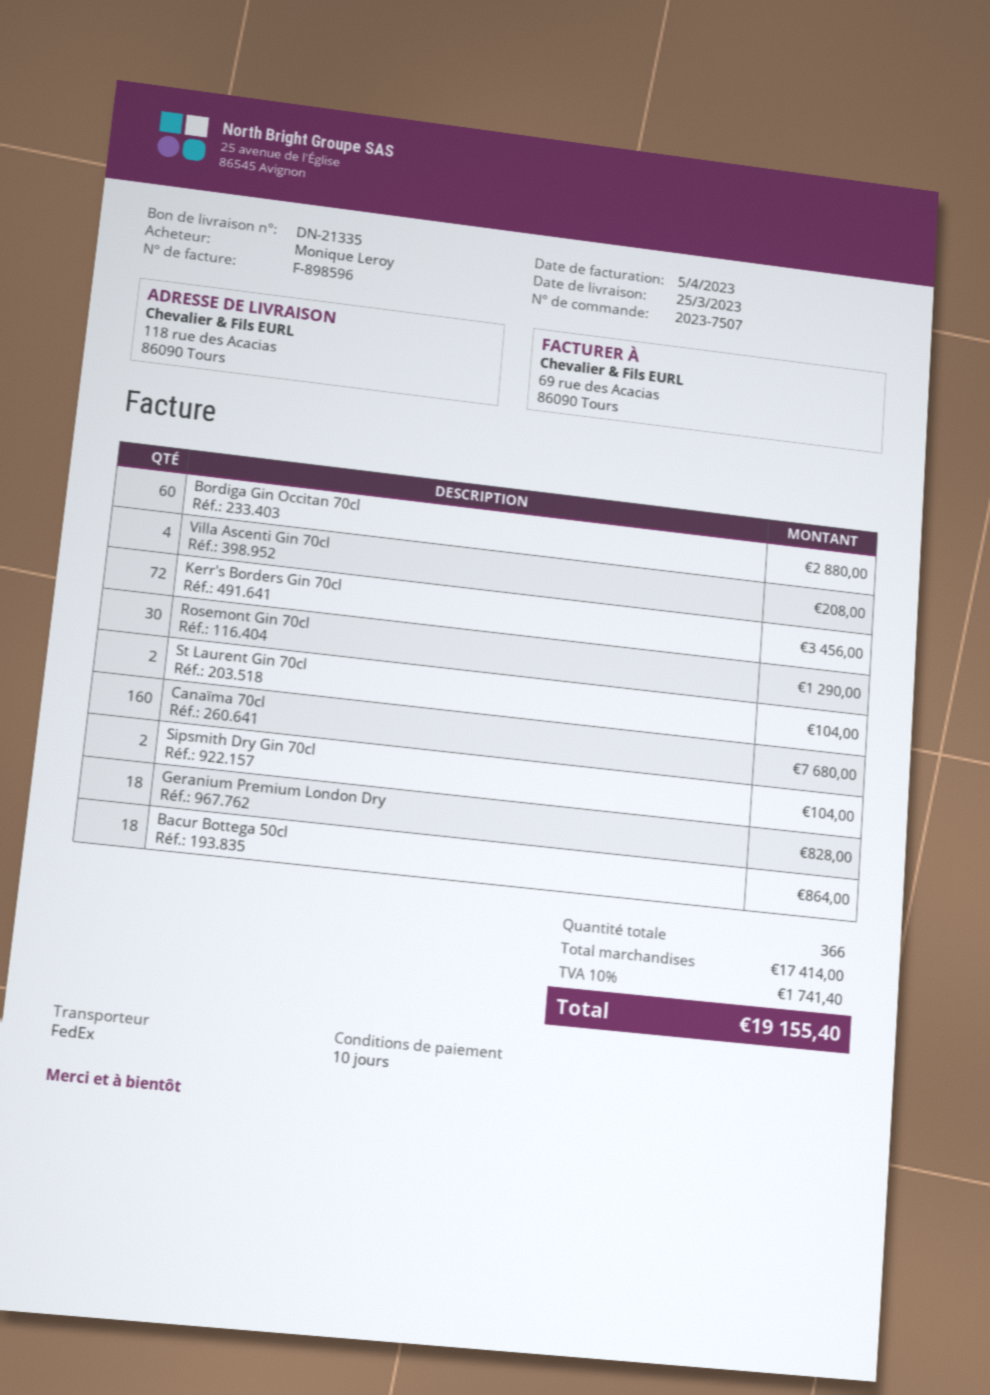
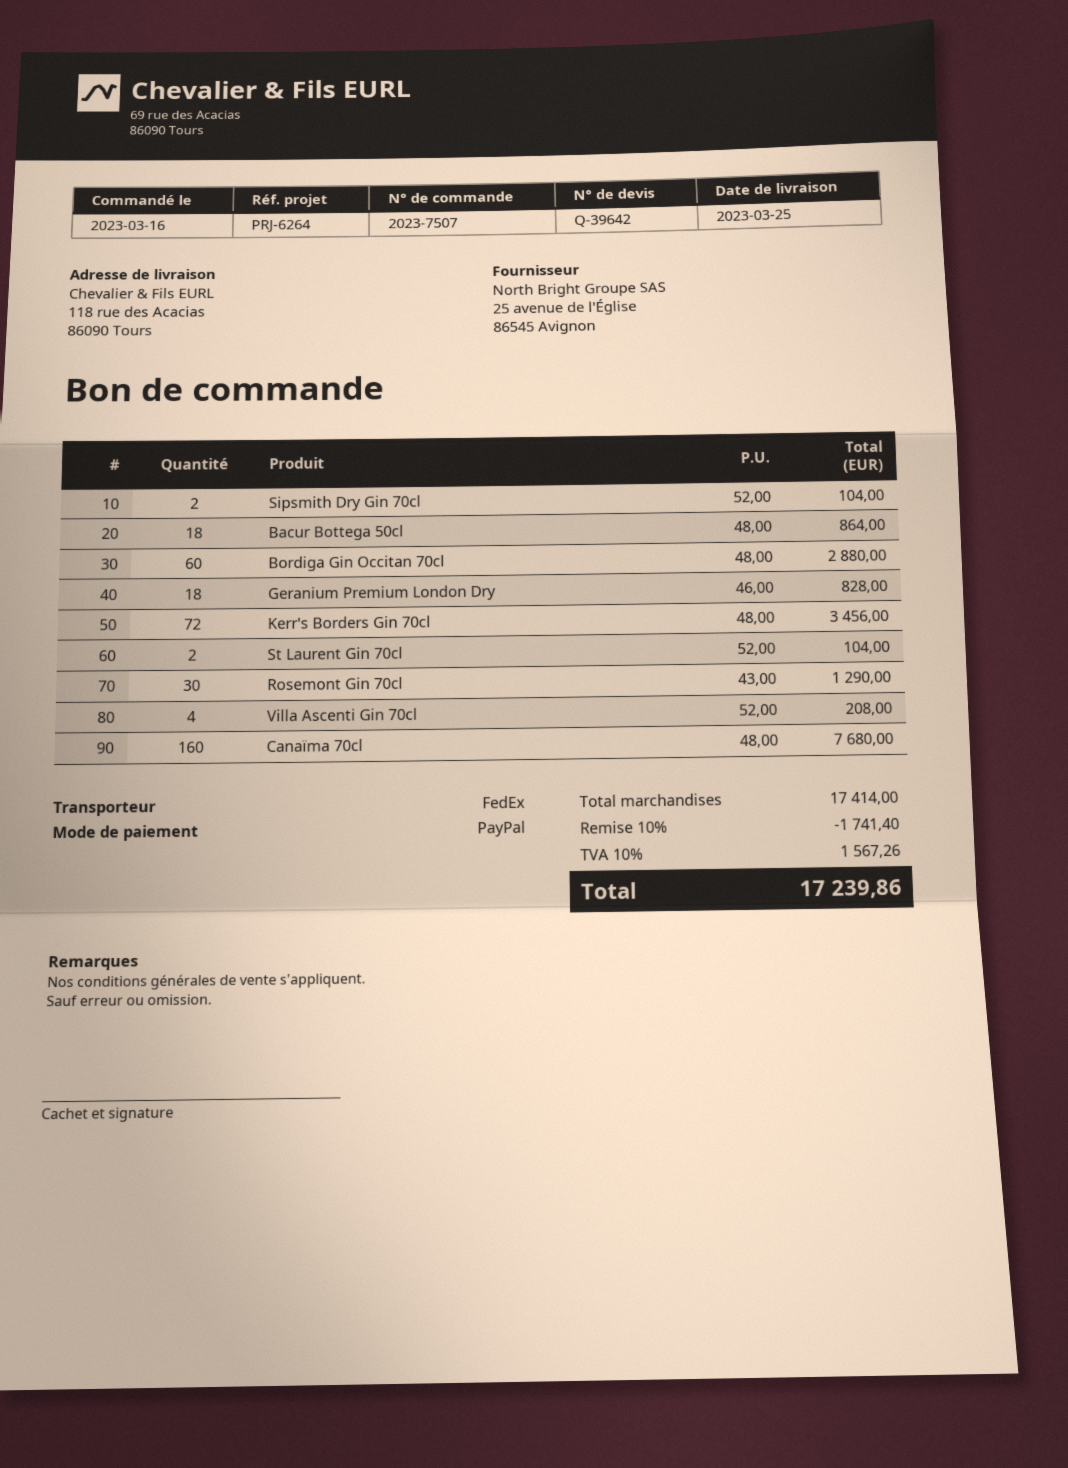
discount: none -> 10% = 1741.40
tax: 10% = 1741.40 -> 10% = 1567.26
total: 19155.40 -> 17239.86

